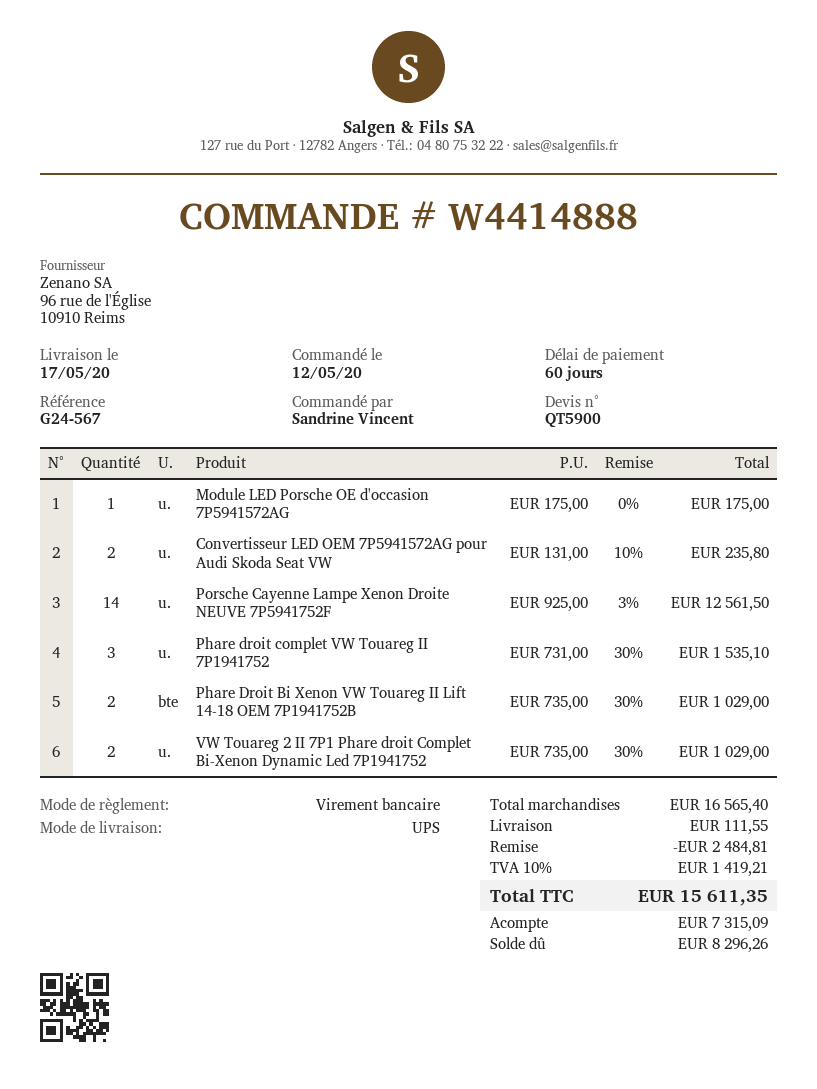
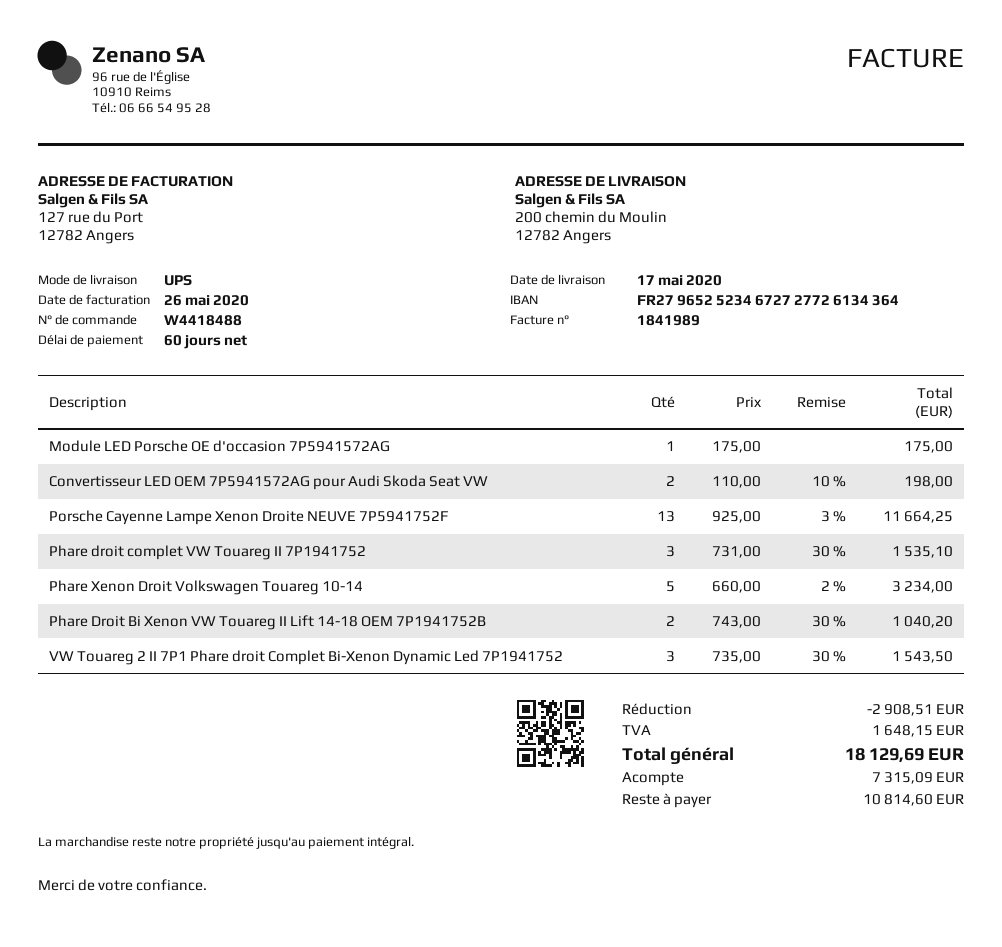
order number: W4414888 -> W4418488
Convertisseur LED OEM 7P5941572AG pour Audi Skoda Seat VW: 2 x 131.00 - 10% = 235.80 -> 2 x 110.00 - 10% = 198.00
Porsche Cayenne Lampe Xenon Droite NEUVE 7P5941752F: 14 x 925.00 - 3% = 12561.50 -> 13 x 925.00 - 3% = 11664.25
Phare Droit Bi Xenon VW Touareg II Lift 14-18 OEM 7P1941752B: 2 x 735.00 - 30% = 1029.00 -> 2 x 743.00 - 30% = 1040.20
VW Touareg 2 II 7P1 Phare droit Complet Bi-Xenon Dynamic Led 7P1941752: 2 x 735.00 - 30% = 1029.00 -> 3 x 735.00 - 30% = 1543.50
Phare Xenon Droit Volkswagen Touareg 10-14: none -> 5 x 660.00 - 2% = 3234.00
discount: 2484.81 -> 2908.51
shipping: 111.55 -> none
tax: 1419.21 -> 1648.15
total: 15611.35 -> 18129.69
balance: 8296.26 -> 10814.60

